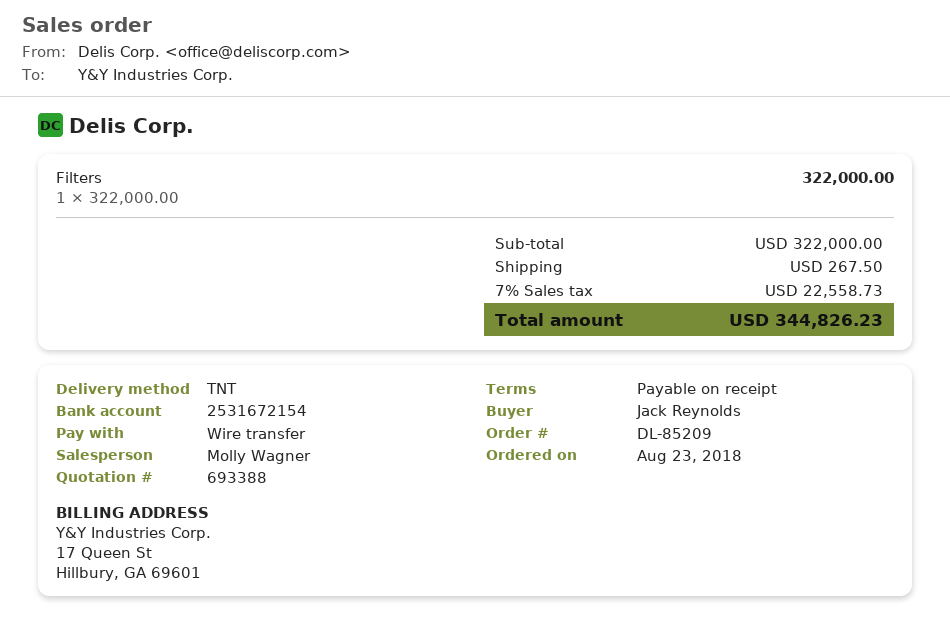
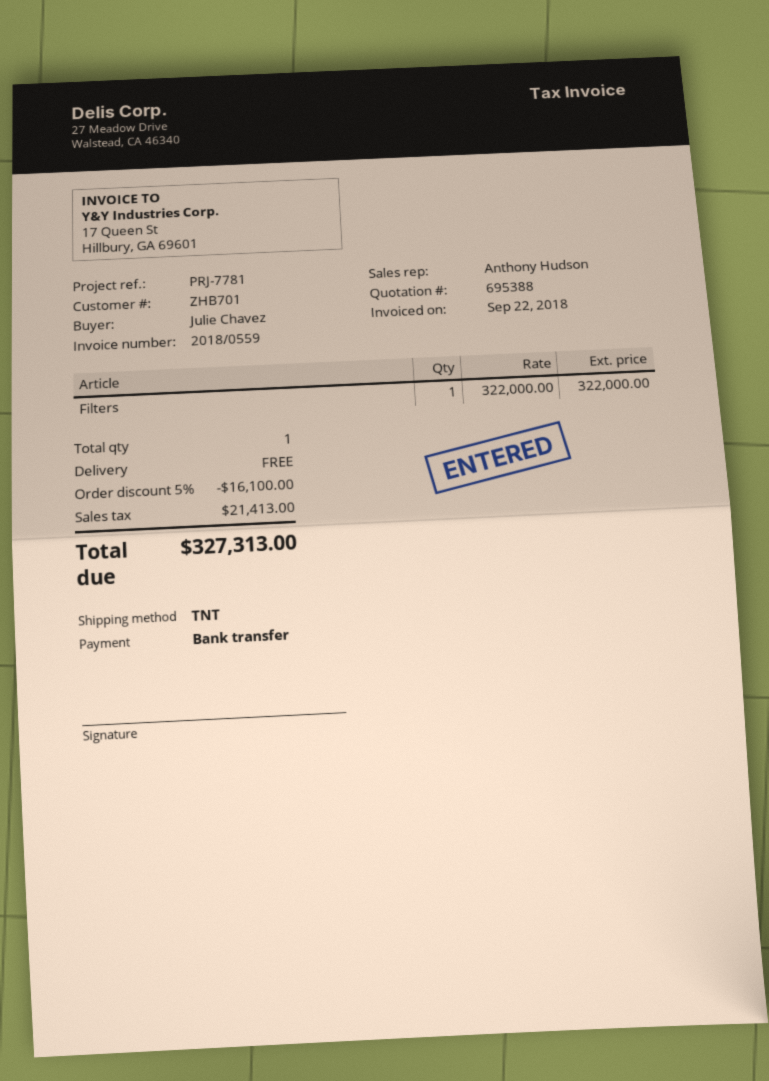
quote number: 693388 -> 695388
ordered by: Jack Reynolds -> Julie Chavez
sales rep: Molly Wagner -> Anthony Hudson
discount: none -> 5% = 16100.00
shipping: 267.50 -> 0.00
tax: 22558.73 -> 21413.00
total: 344826.23 -> 327313.00

